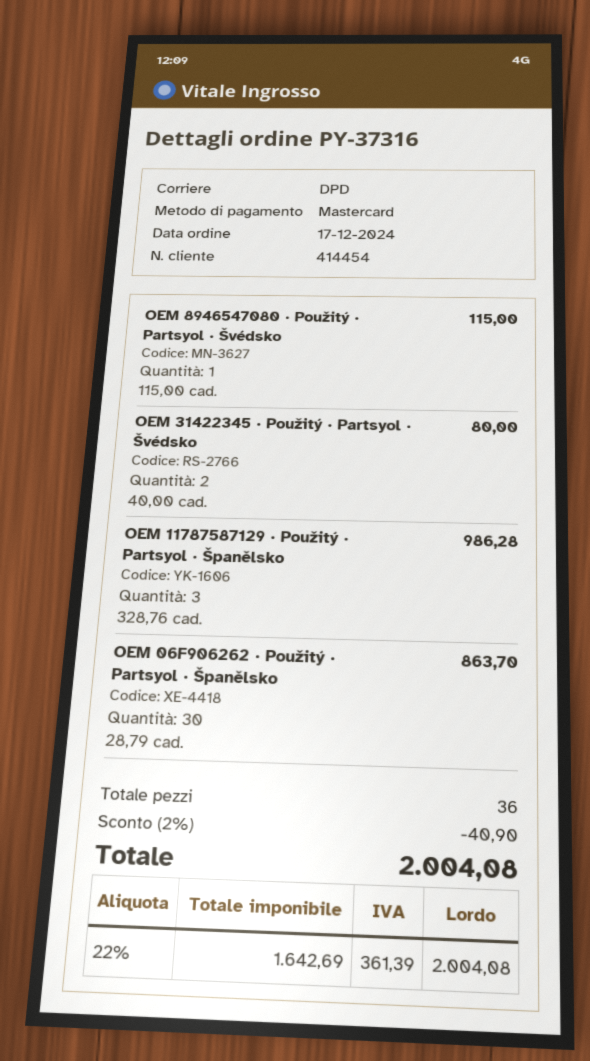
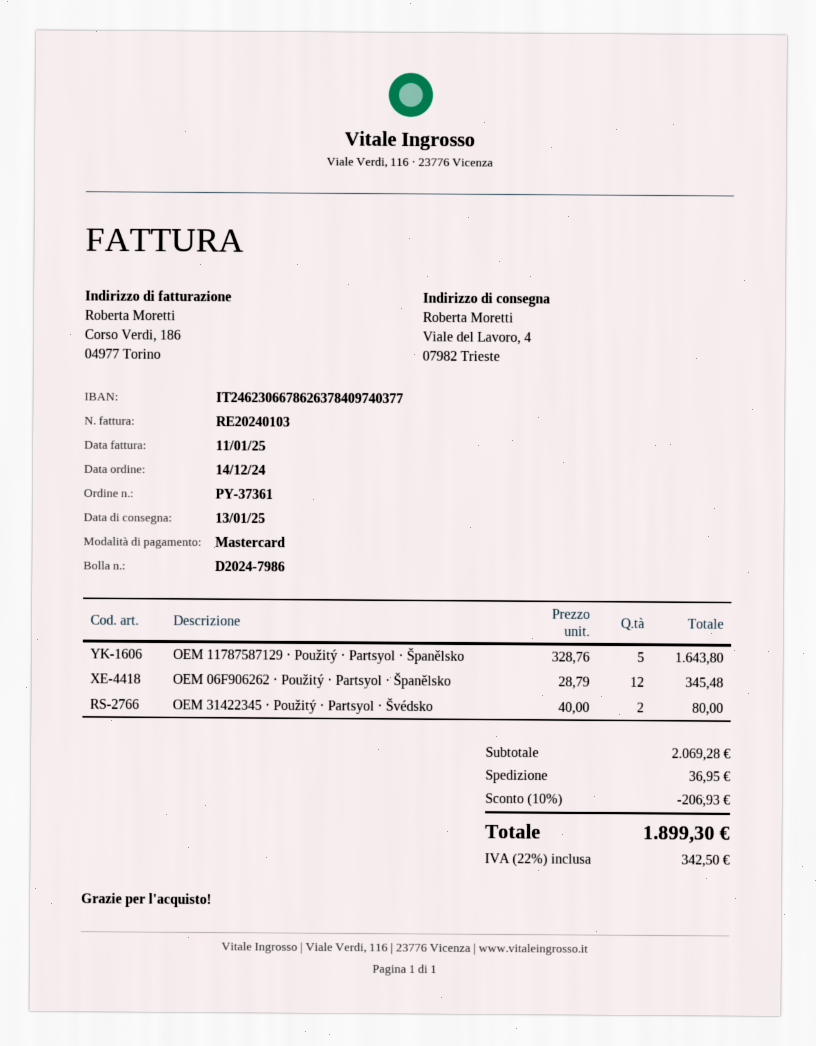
order number: PY-37316 -> PY-37361
order date: 2024-12-17 -> 2024-12-14
OEM 8946547080 · Použitý · Partsyol · Švédsko: 1 x 115.00 = 115.00 -> none
OEM 11787587129 · Použitý · Partsyol · Španělsko: 3 x 328.76 = 986.28 -> 5 x 328.76 = 1643.80
OEM 06F906262 · Použitý · Partsyol · Španělsko: 30 x 28.79 = 863.70 -> 12 x 28.79 = 345.48
discount: 2% = 40.90 -> 10% = 206.93
shipping: none -> 36.95
tax: 22% = 361.39 -> 22% = 342.50
total: 2004.08 -> 1899.30

